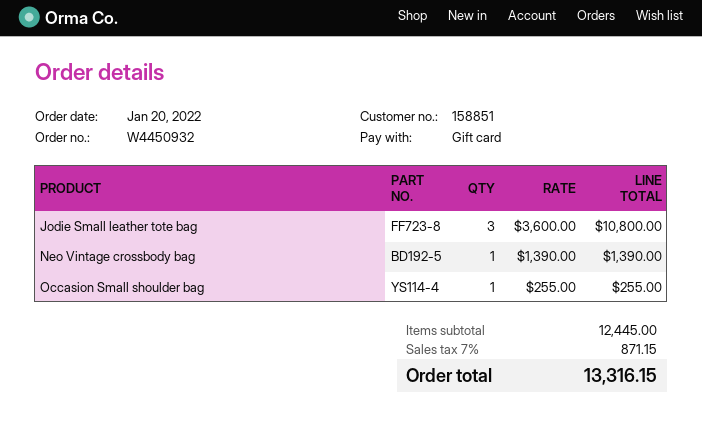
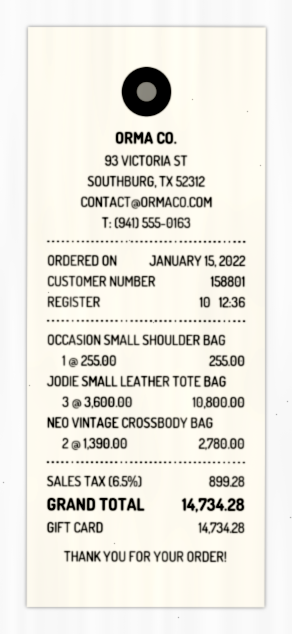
order date: 2022-01-20 -> 2022-01-15
customer number: 158851 -> 158801
Neo Vintage crossbody bag: 1 x 1390.00 = 1390.00 -> 2 x 1390.00 = 2780.00
tax: 7% = 871.15 -> 6.5% = 899.28
total: 13316.15 -> 14734.28

